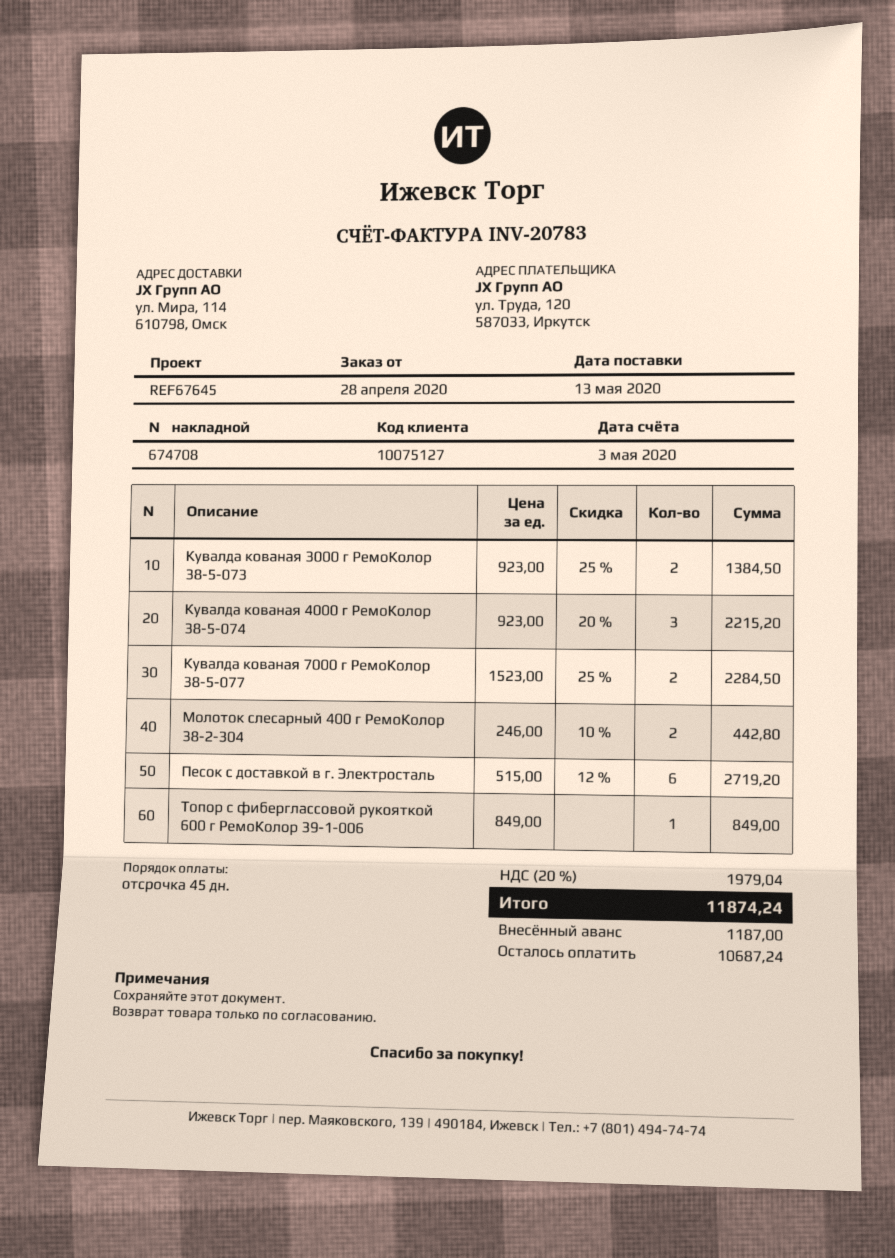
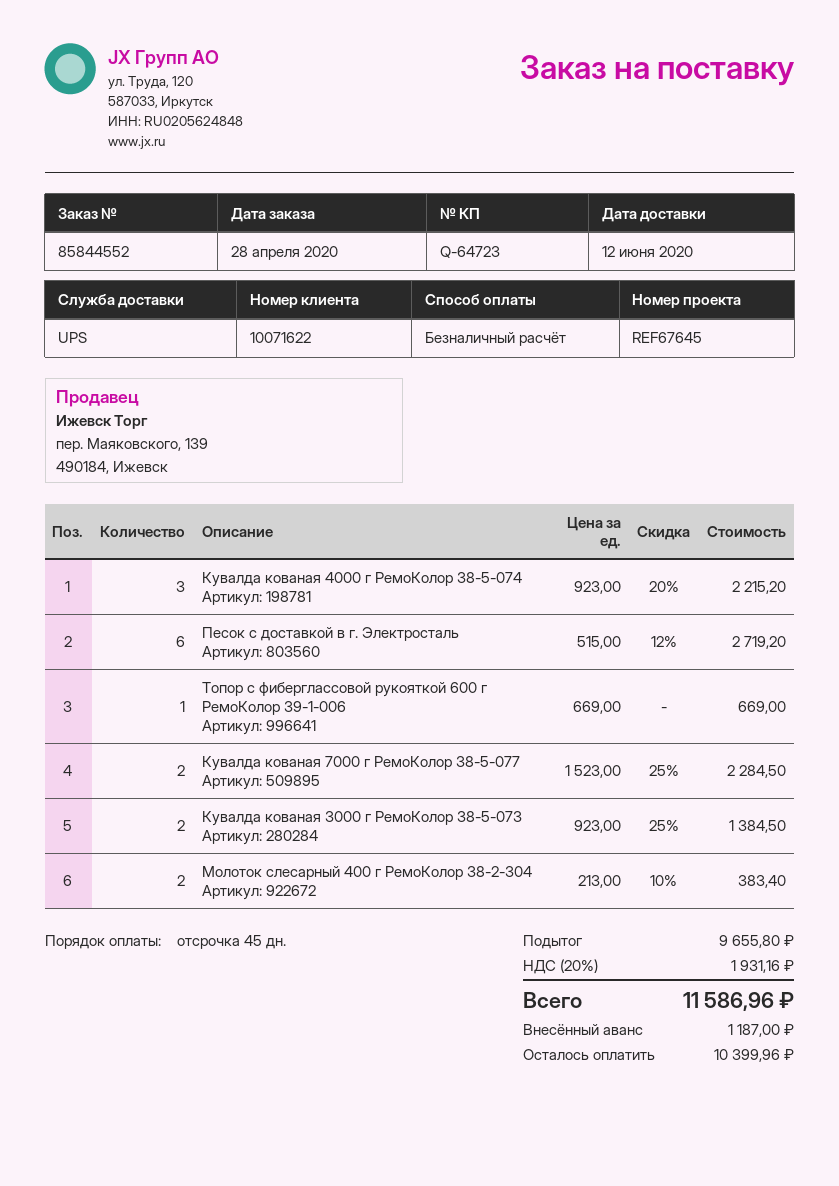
delivery date: 2020-05-13 -> 2020-06-12
customer number: 10075127 -> 10071622
Молоток слесарный 400 г РемоКолор 38-2-304: 2 x 246.00 - 10% = 442.80 -> 2 x 213.00 - 10% = 383.40
Топор с фиберглассовой рукояткой 600 г РемоКолор 39-1-006: 1 x 849.00 = 849.00 -> 1 x 669.00 = 669.00
tax: 20% = 1979.04 -> 20% = 1931.16
total: 11874.24 -> 11586.96
balance: 10687.24 -> 10399.96

